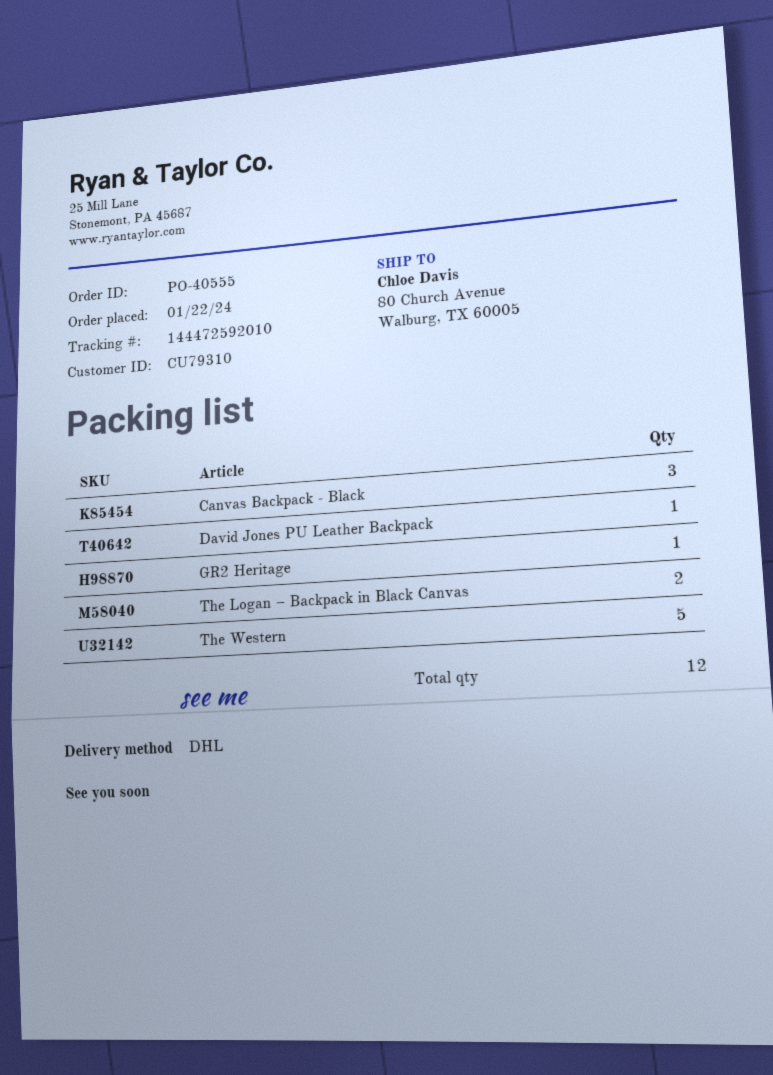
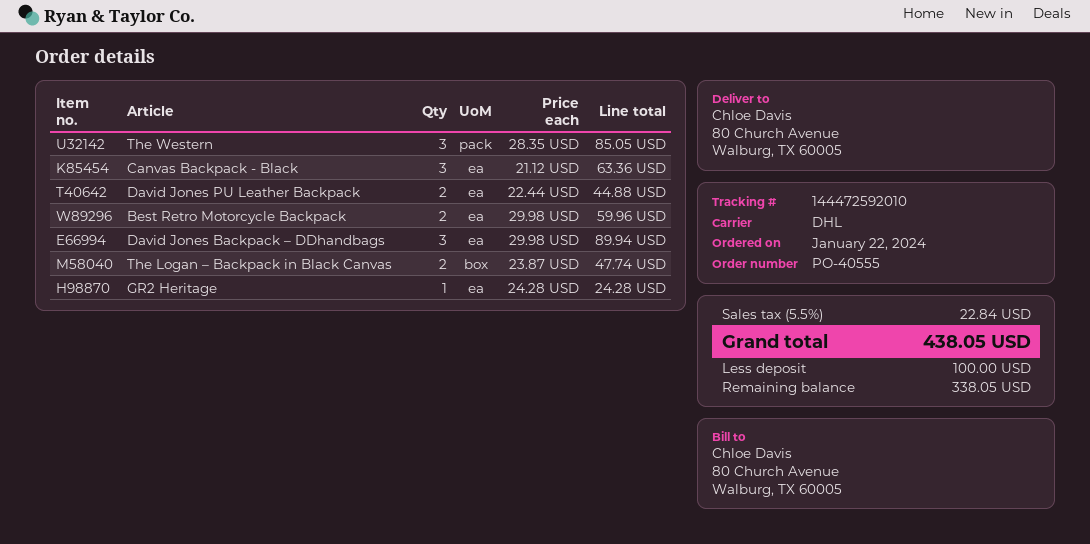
David Jones PU Leather Backpack: 1 -> 2
The Western: 5 -> 3
Best Retro Motorcycle Backpack: none -> 2
David Jones Backpack – DDhandbags: none -> 3

